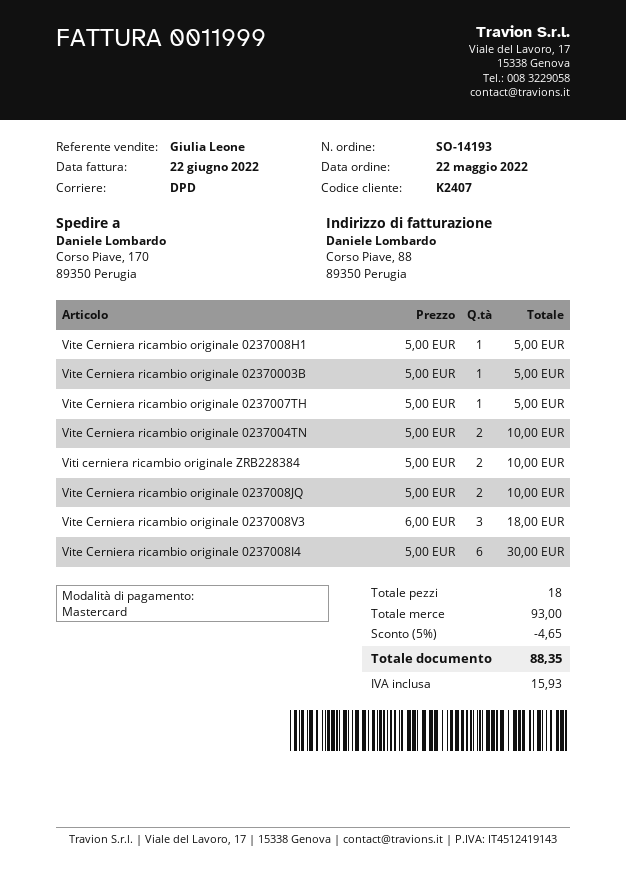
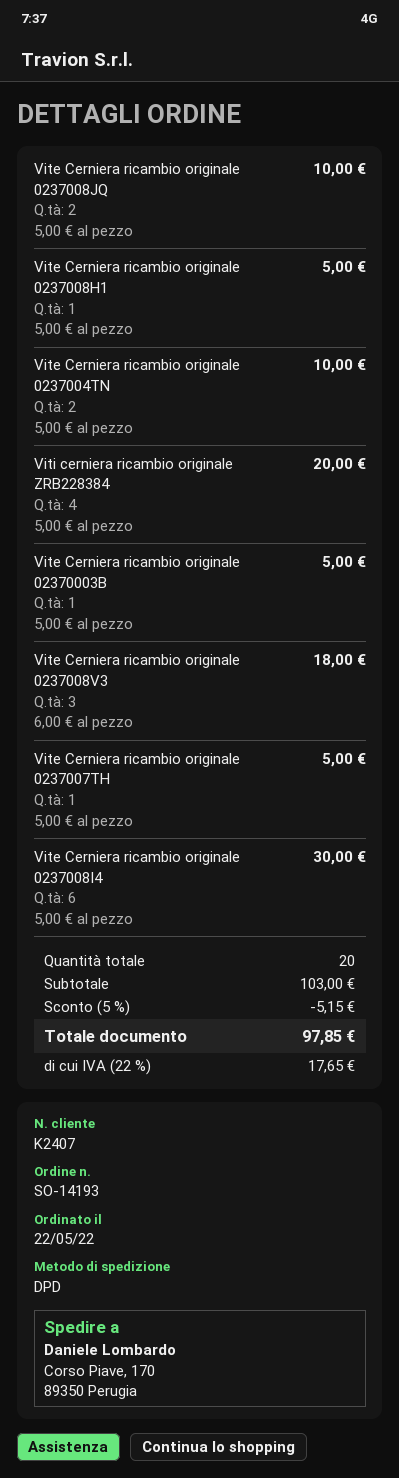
Viti cerniera ricambio originale ZRB228384: 2 x 5.00 = 10.00 -> 4 x 5.00 = 20.00
total quantity: 18 -> 20
subtotal: 93.00 -> 103.00
discount: 5% = 4.65 -> 5% = 5.15
tax: 15.93 -> 17.65
total: 88.35 -> 97.85

